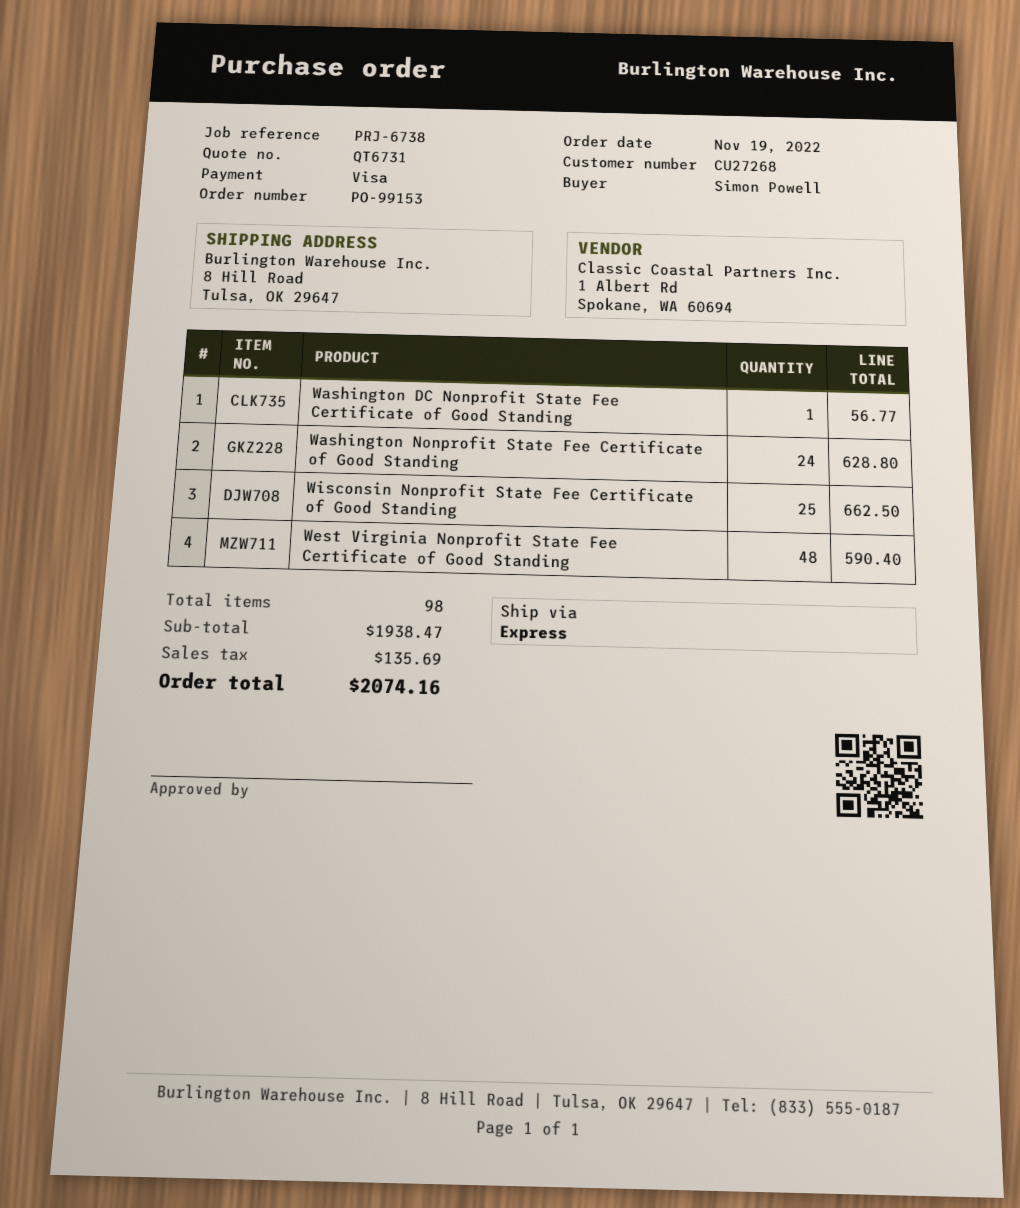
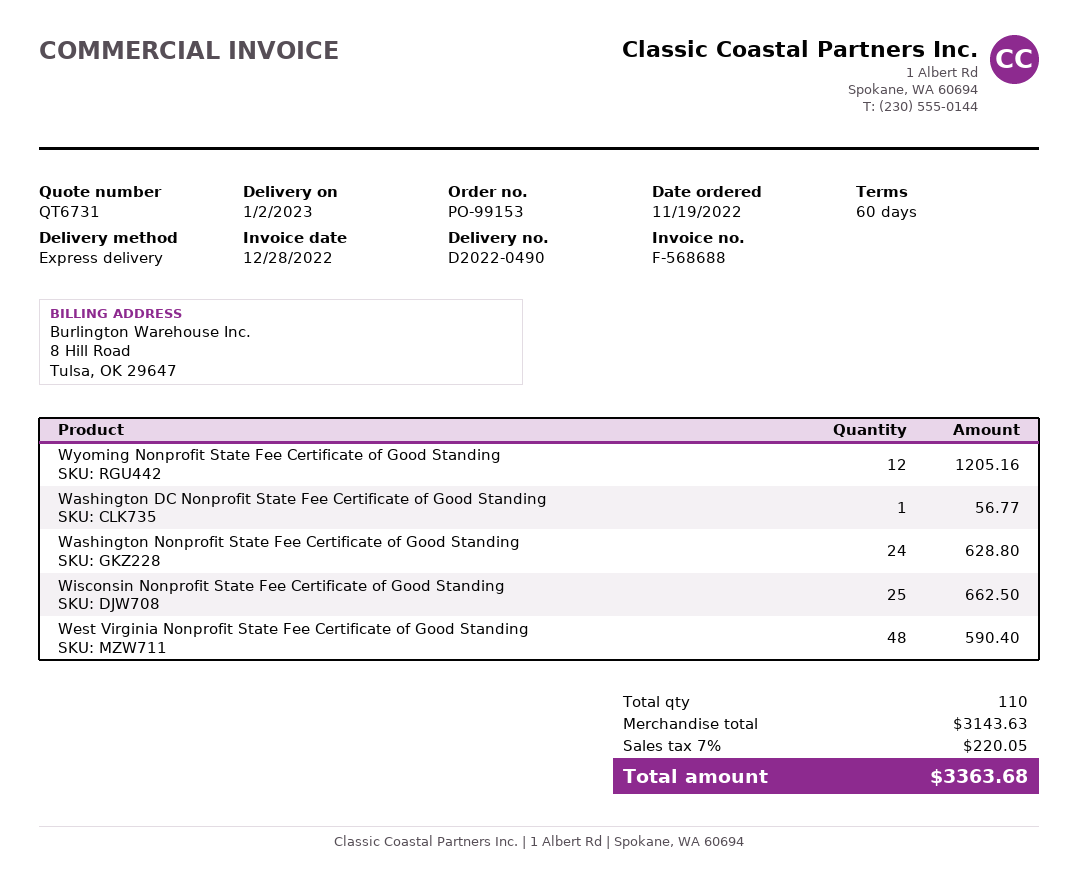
Wyoming Nonprofit State Fee Certificate of Good Standing: none -> 12 for 1205.16
total quantity: 98 -> 110
subtotal: 1938.47 -> 3143.63
tax: 135.69 -> 220.05
total: 2074.16 -> 3363.68

